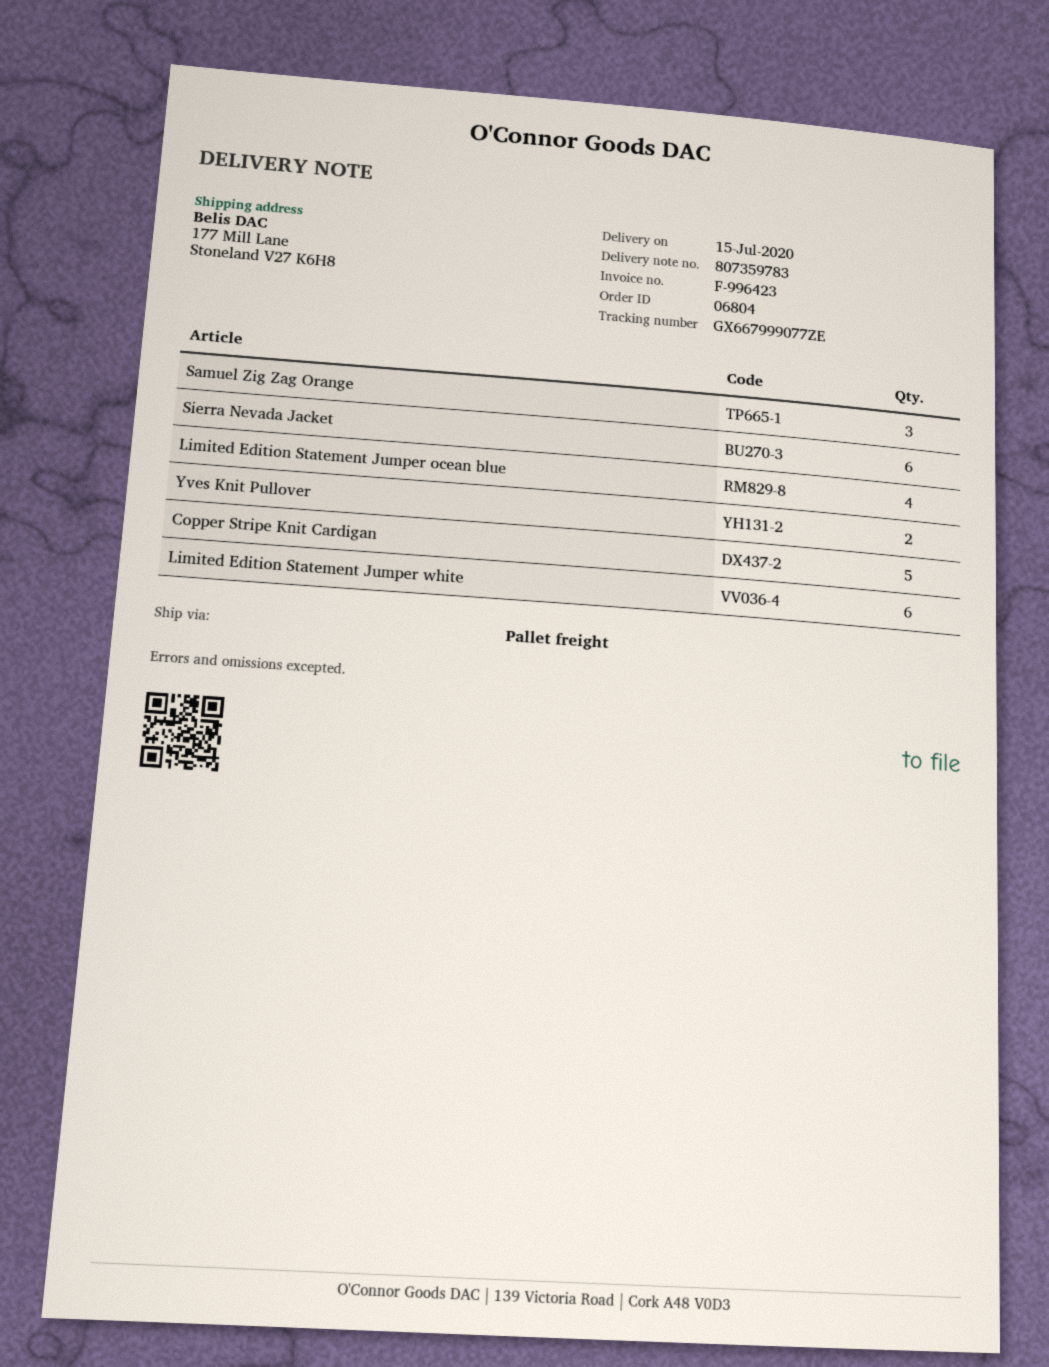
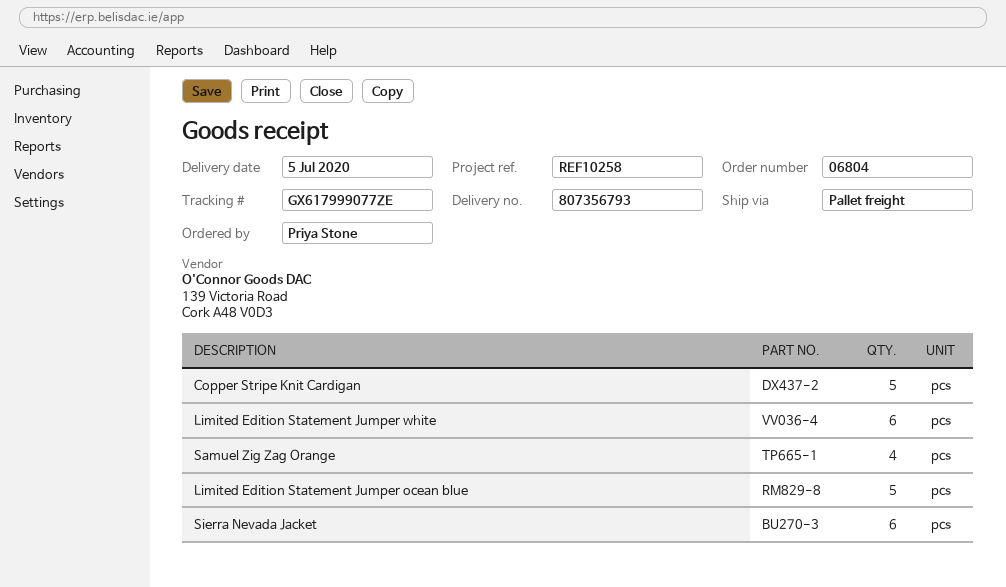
delivery note number: 807359783 -> 807356793
delivery date: 2020-07-15 -> 2020-07-05
tracking number: GX667999077ZE -> GX617999077ZE
Samuel Zig Zag Orange: 3 -> 4
Limited Edition Statement Jumper ocean blue: 4 -> 5
Yves Knit Pullover: 2 -> none

